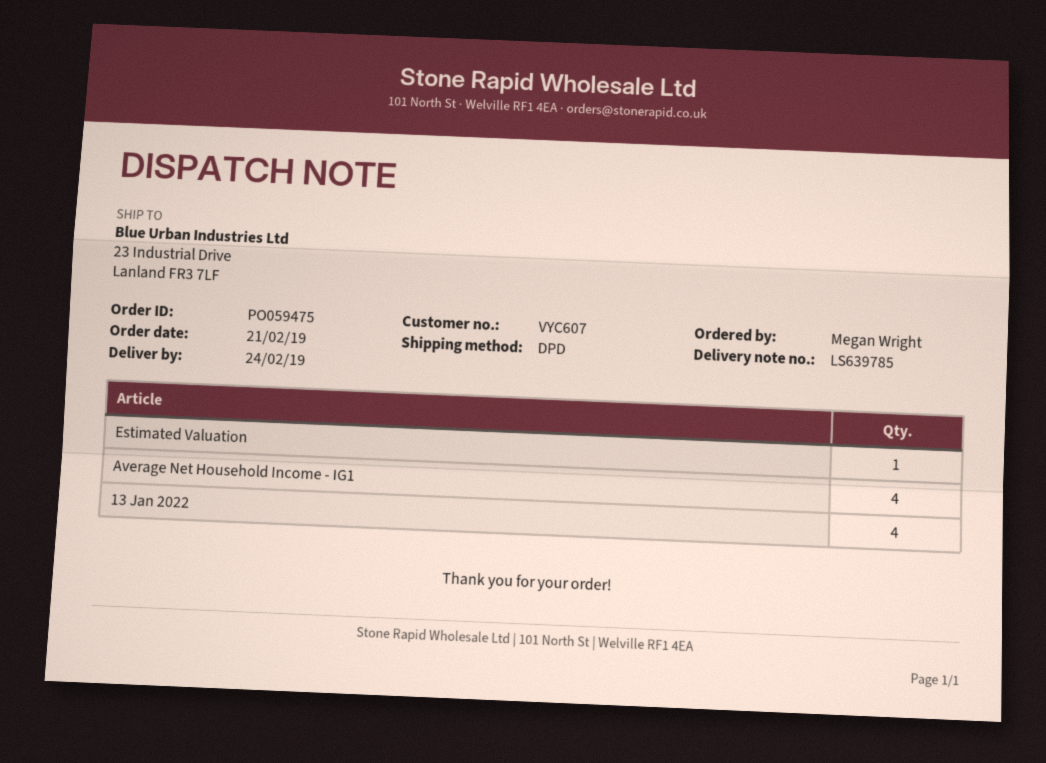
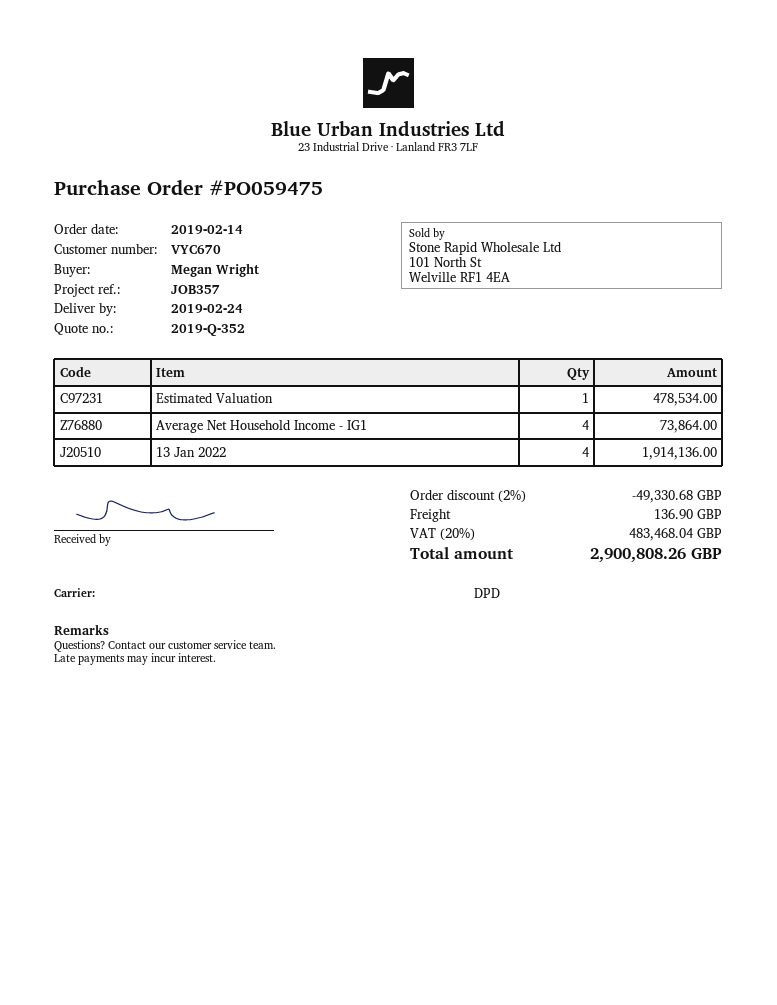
order date: 2019-02-21 -> 2019-02-14
customer number: VYC607 -> VYC670

